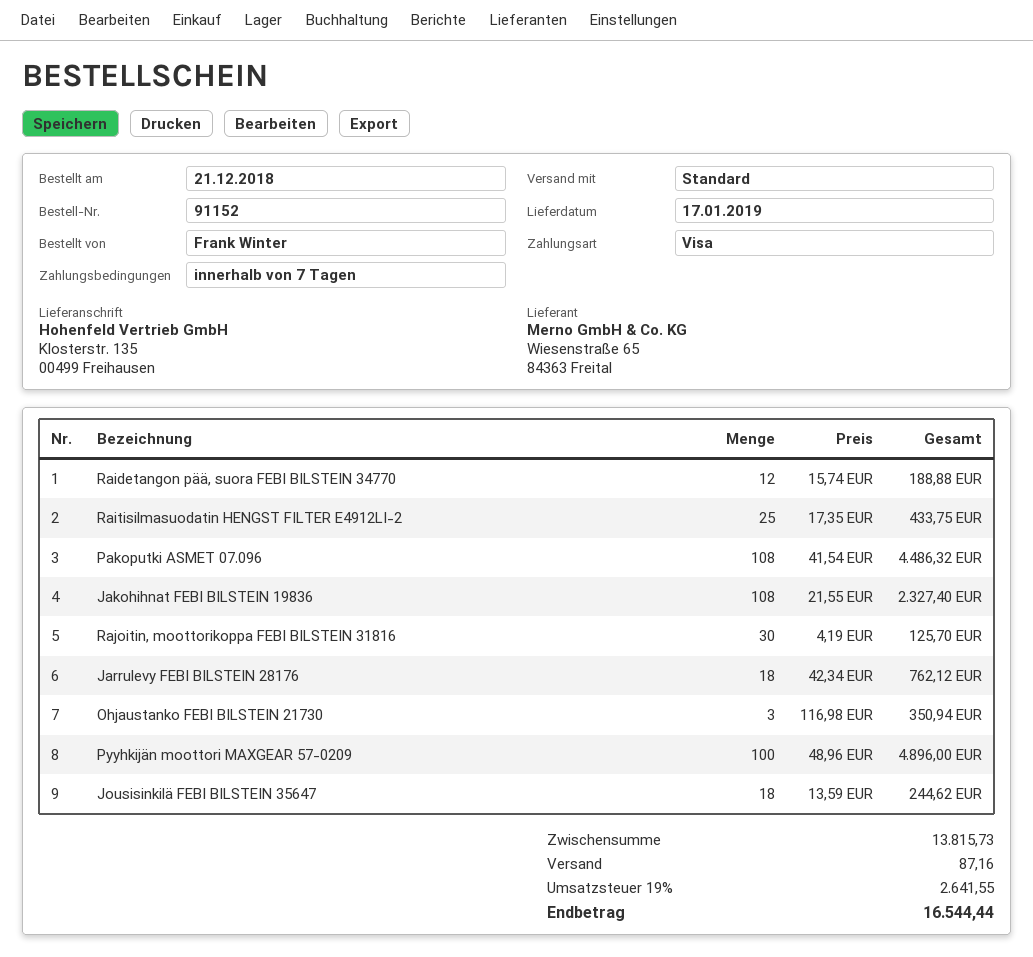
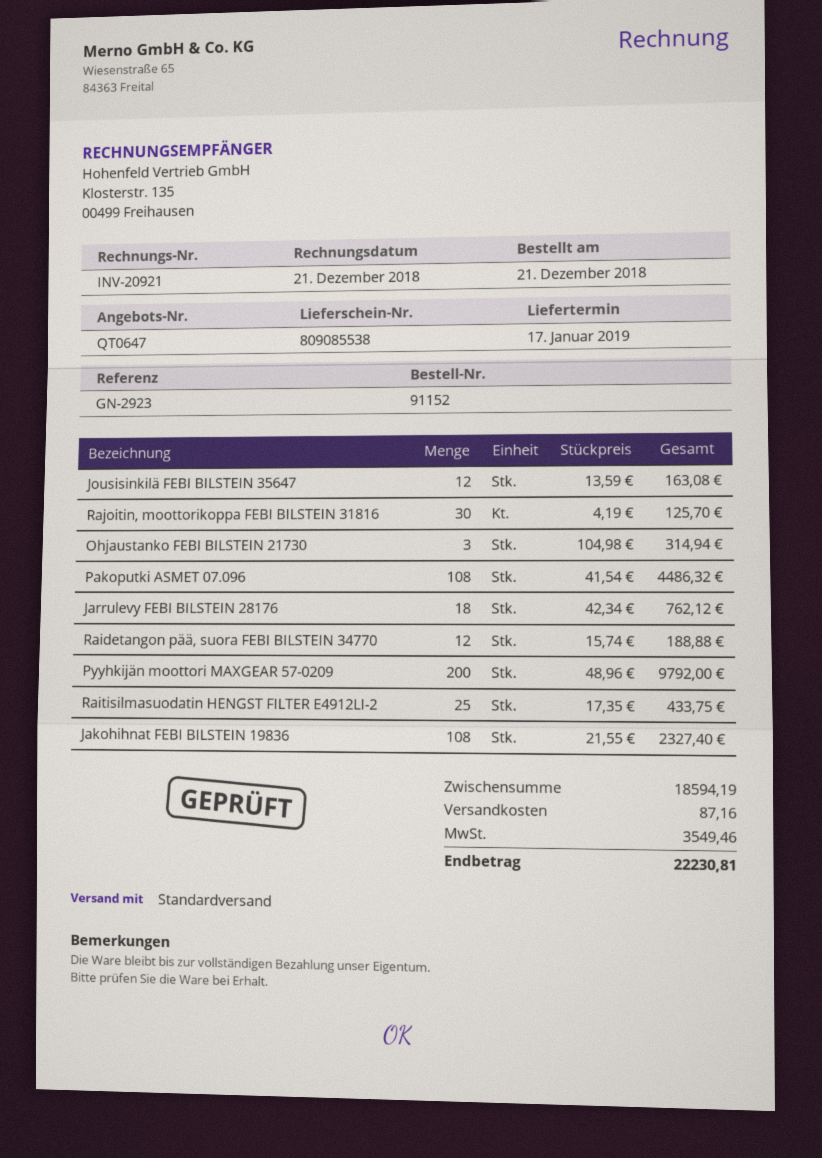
Ohjaustanko FEBI BILSTEIN 21730: 3 x 116.98 = 350.94 -> 3 x 104.98 = 314.94
Pyyhkijän moottori MAXGEAR 57-0209: 100 x 48.96 = 4896.00 -> 200 x 48.96 = 9792.00
Jousisinkilä FEBI BILSTEIN 35647: 18 x 13.59 = 244.62 -> 12 x 13.59 = 163.08
subtotal: 13815.73 -> 18594.19
tax: 2641.55 -> 3549.46
total: 16544.44 -> 22230.81

